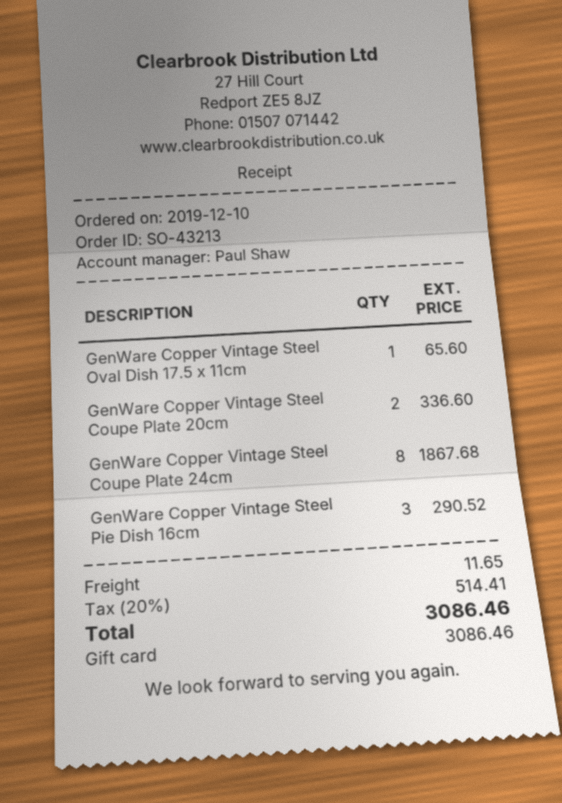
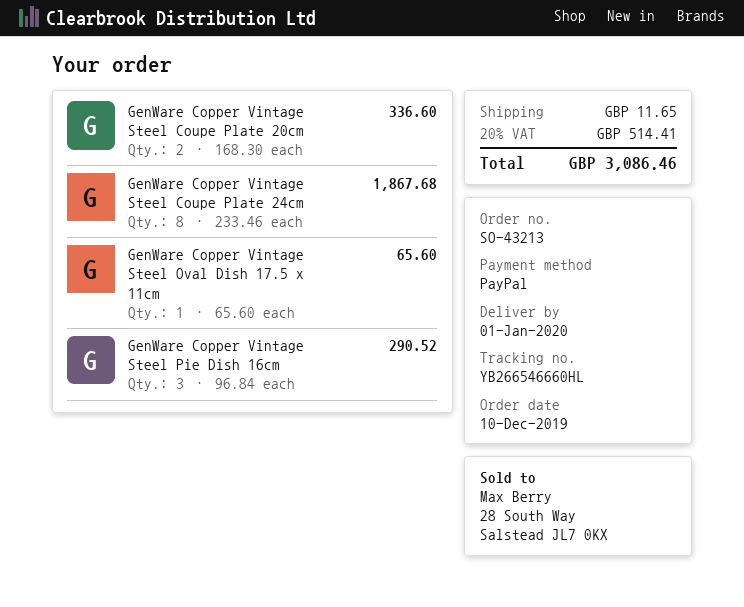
payment method: gift card -> PayPal

